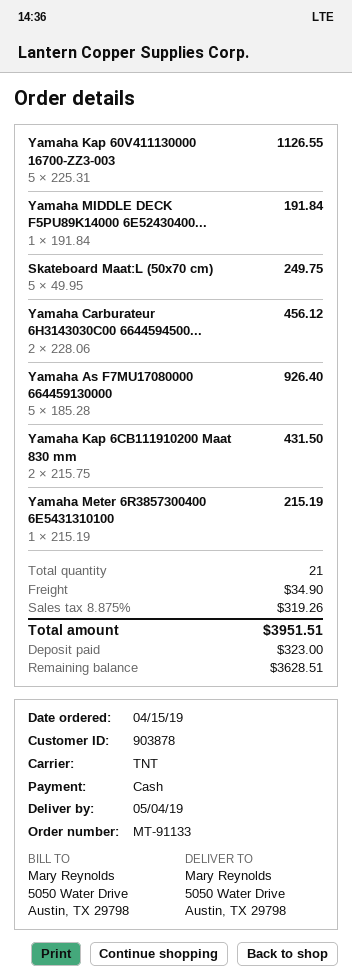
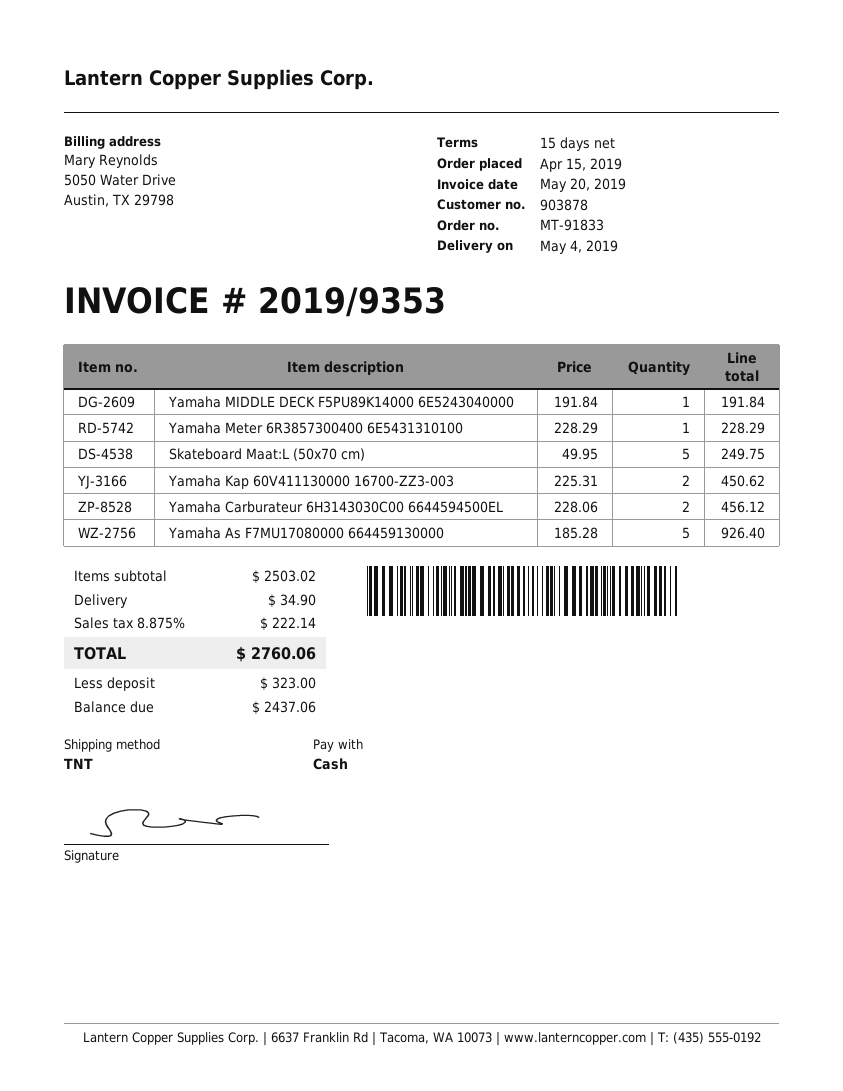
order number: MT-91133 -> MT-91833
Yamaha Kap 60V411130000 16700-ZZ3-003: 5 x 225.31 = 1126.55 -> 2 x 225.31 = 450.62
Yamaha Kap 6CB111910200 Maat 830 mm: 2 x 215.75 = 431.50 -> none
Yamaha Meter 6R3857300400 6E5431310100: 1 x 215.19 = 215.19 -> 1 x 228.29 = 228.29
tax: 8.875% = 319.26 -> 8.875% = 222.14
total: 3951.51 -> 2760.06
balance: 3628.51 -> 2437.06

